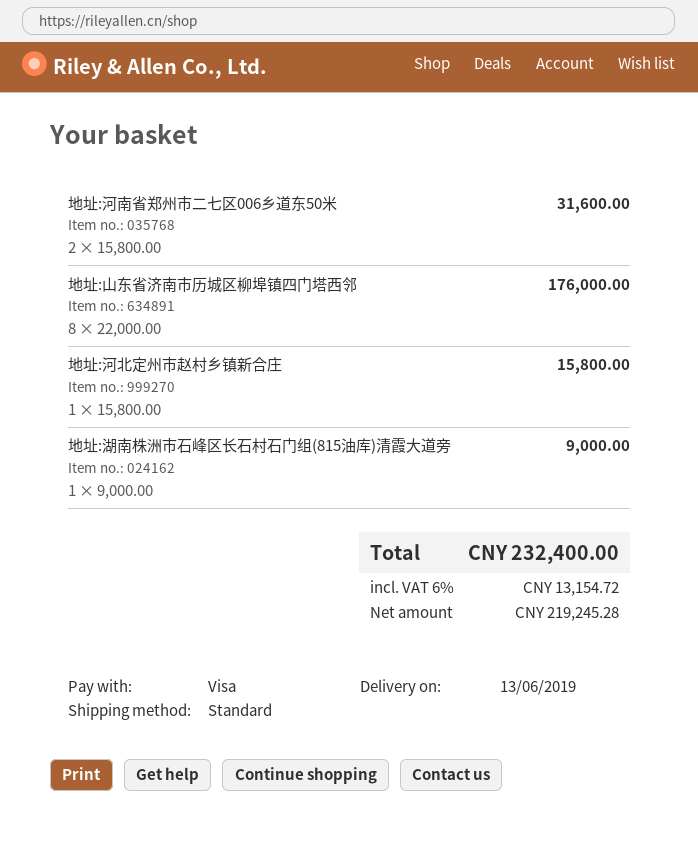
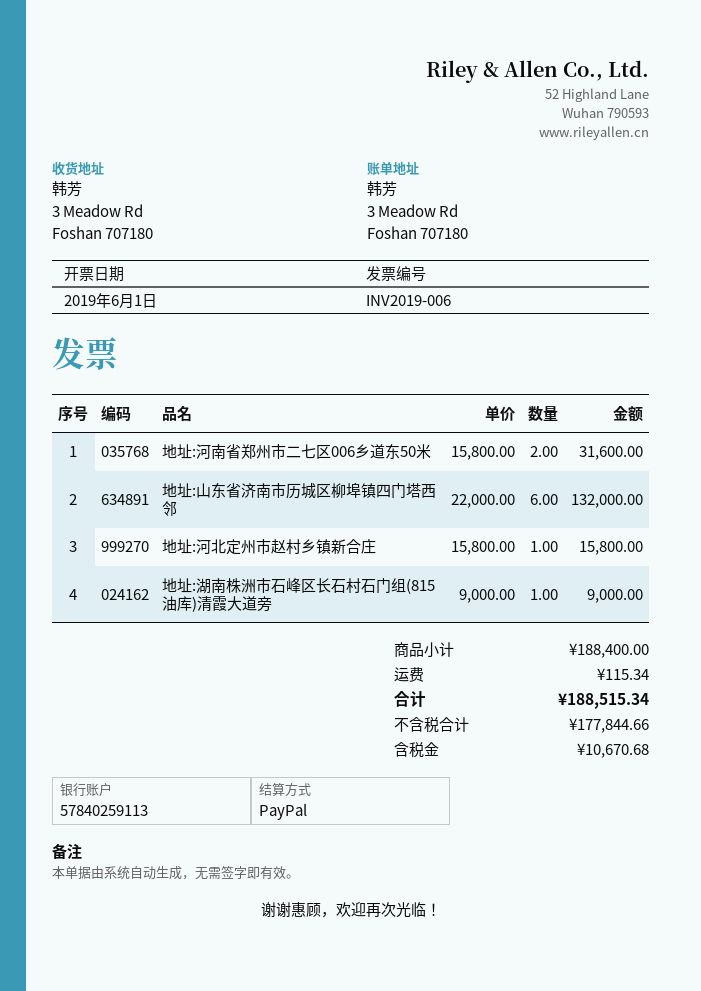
payment method: Visa -> PayPal
地址:山东省济南市历城区柳埠镇四门塔西邻: 8 x 22000.00 = 176000.00 -> 6 x 22000.00 = 132000.00
shipping: none -> 115.34
net: 219245.28 -> 177844.66
tax: 13154.72 -> 10670.68
total: 232400.00 -> 188515.34

